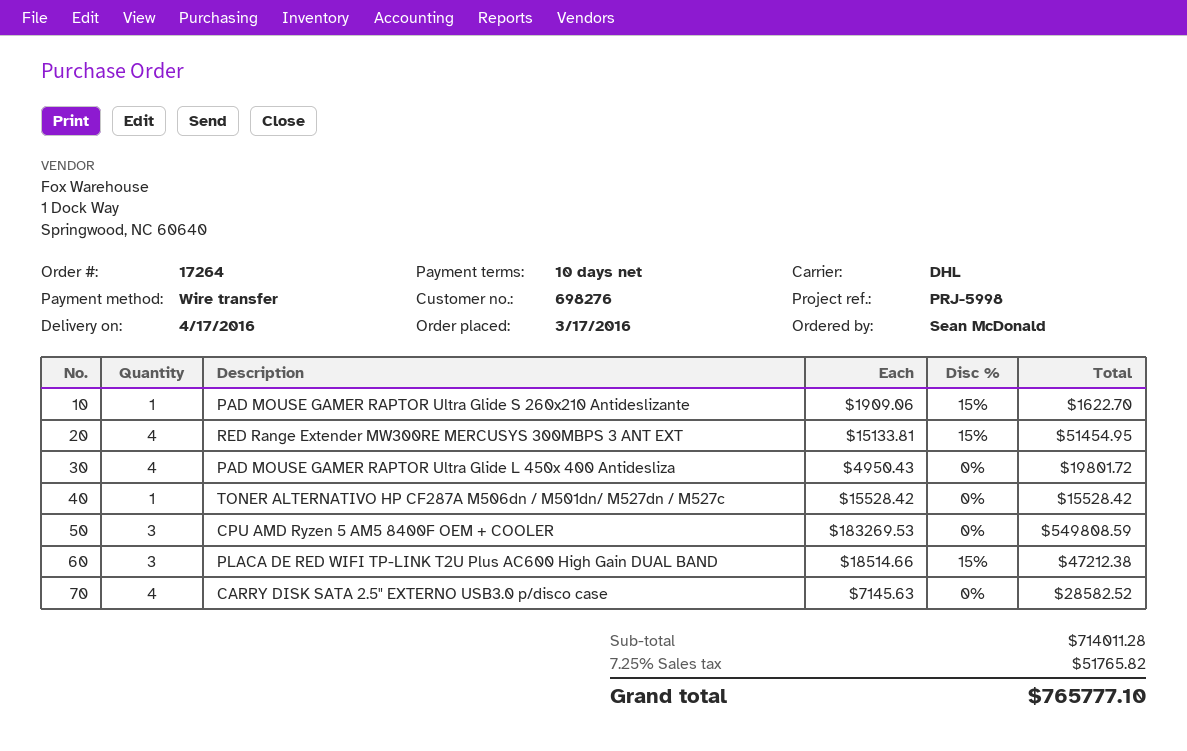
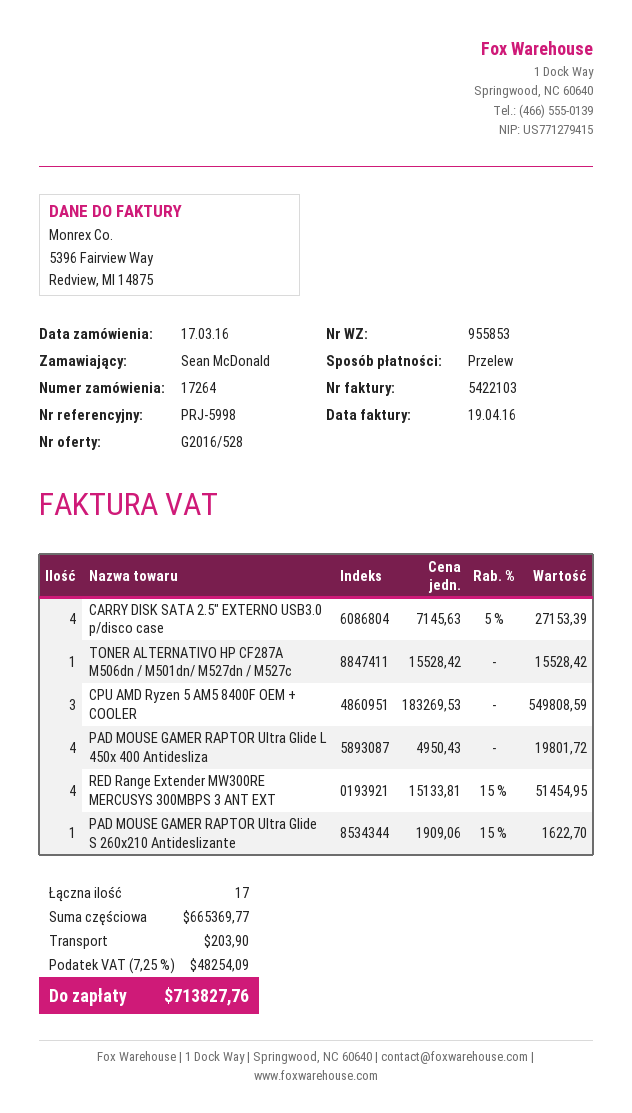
PLACA DE RED WIFI TP-LINK T2U Plus AC600 High Gain DUAL BAND: 3 x 18514.66 - 15% = 47212.38 -> none
CARRY DISK SATA 2.5" EXTERNO USB3.0 p/disco case: 4 x 7145.63 = 28582.52 -> 4 x 7145.63 - 5% = 27153.39
subtotal: 714011.28 -> 665369.77
shipping: none -> 203.90
tax: 7.25% = 51765.82 -> 7.25% = 48254.09
total: 765777.10 -> 713827.76

